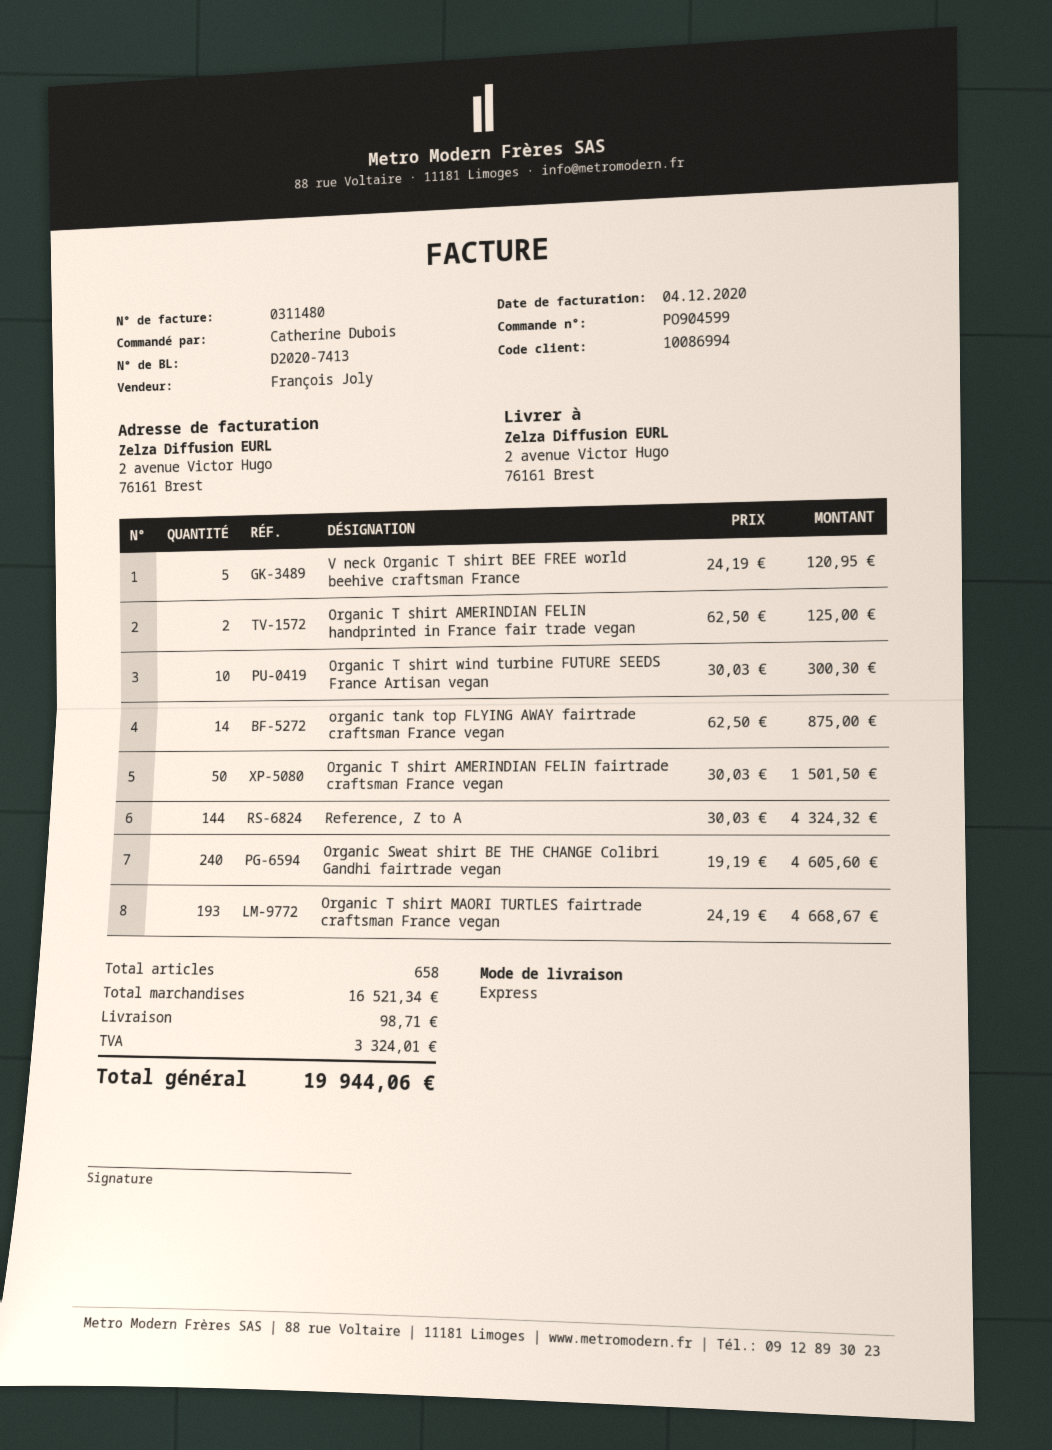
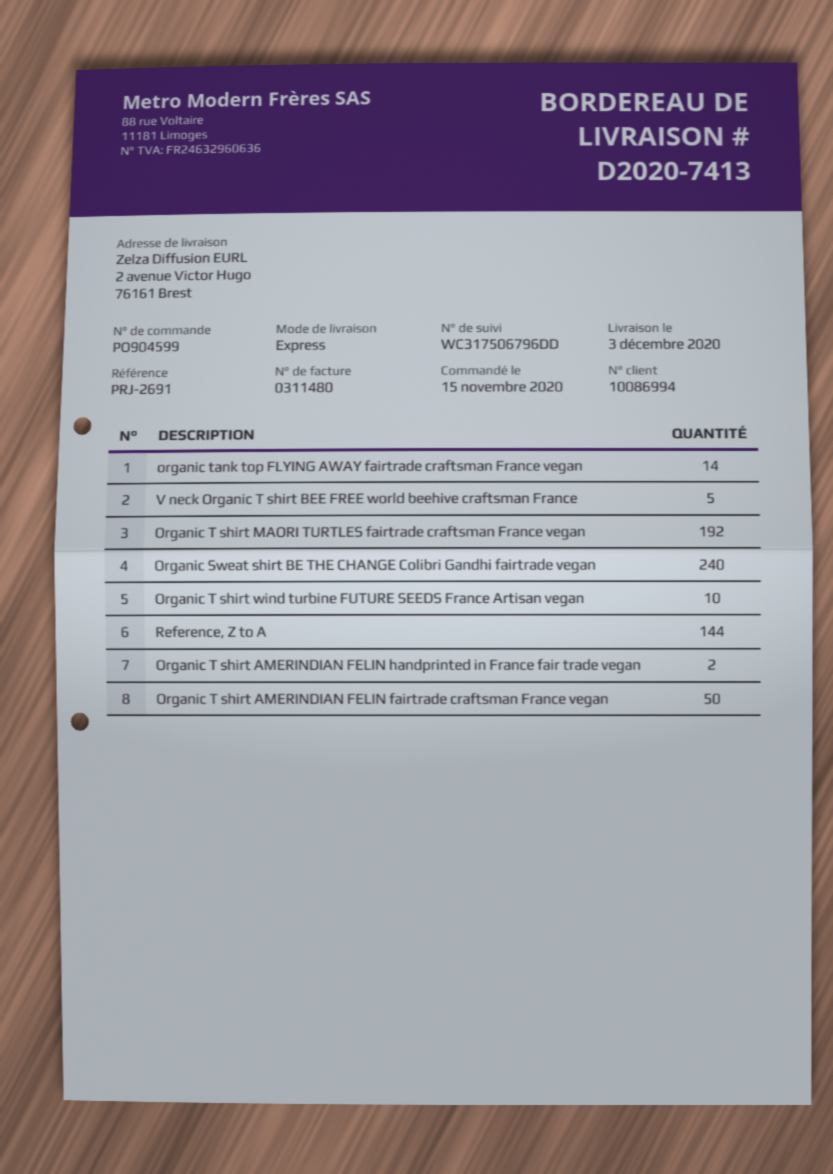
Organic T shirt MAORI TURTLES fairtrade craftsman France vegan: 193 -> 192

